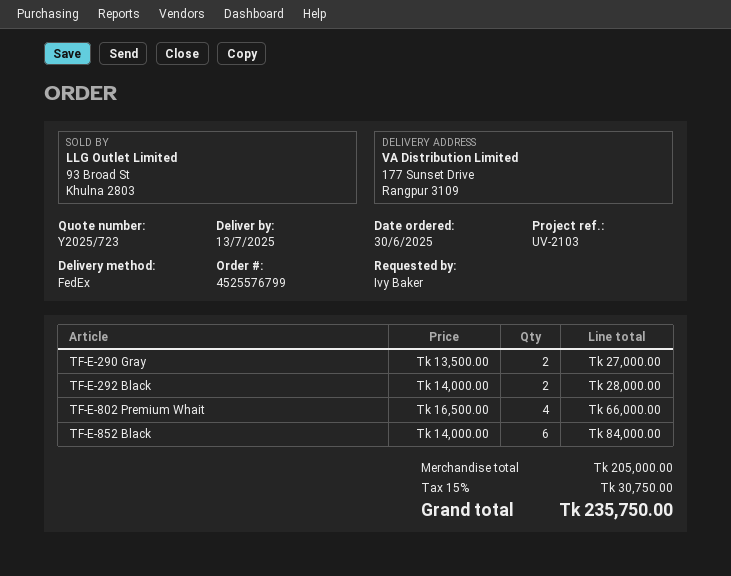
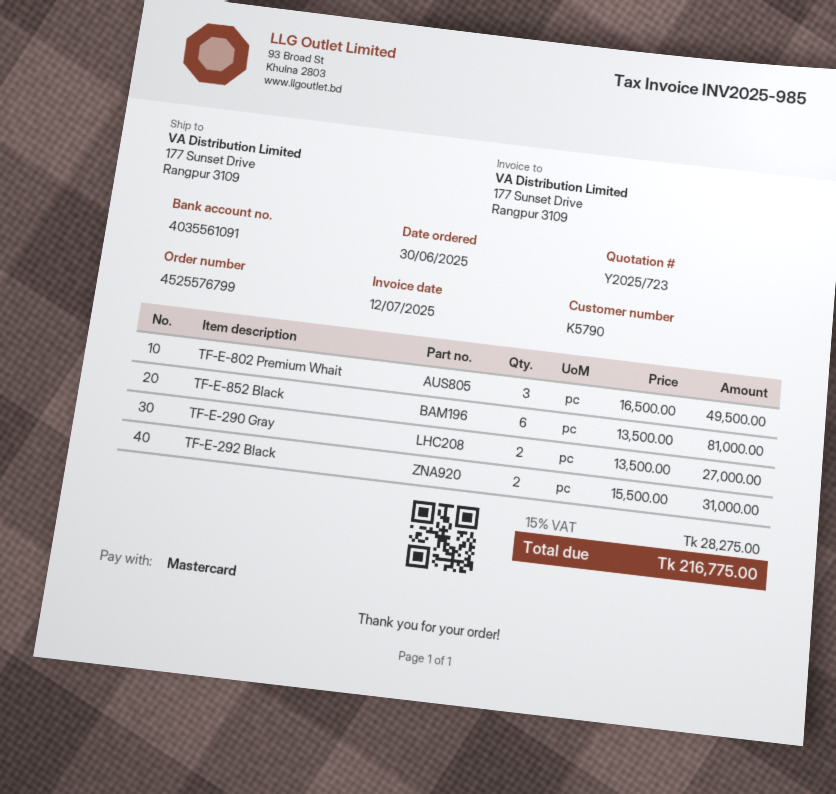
TF-E-292 Black: 2 x 14000.00 = 28000.00 -> 2 x 15500.00 = 31000.00
TF-E-802 Premium Whait: 4 x 16500.00 = 66000.00 -> 3 x 16500.00 = 49500.00
TF-E-852 Black: 6 x 14000.00 = 84000.00 -> 6 x 13500.00 = 81000.00
tax: 15% = 30750.00 -> 15% = 28275.00
total: 235750.00 -> 216775.00

